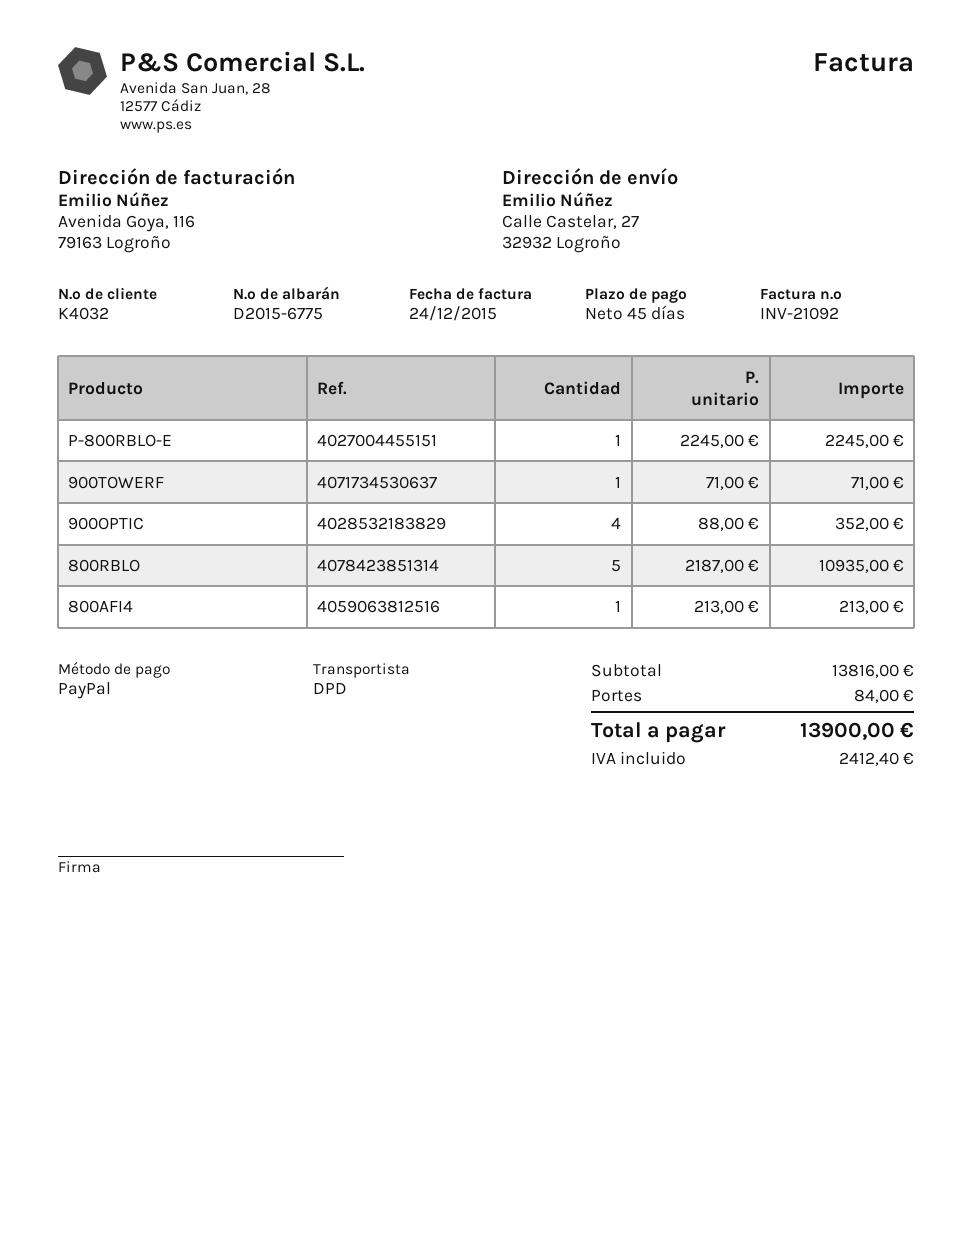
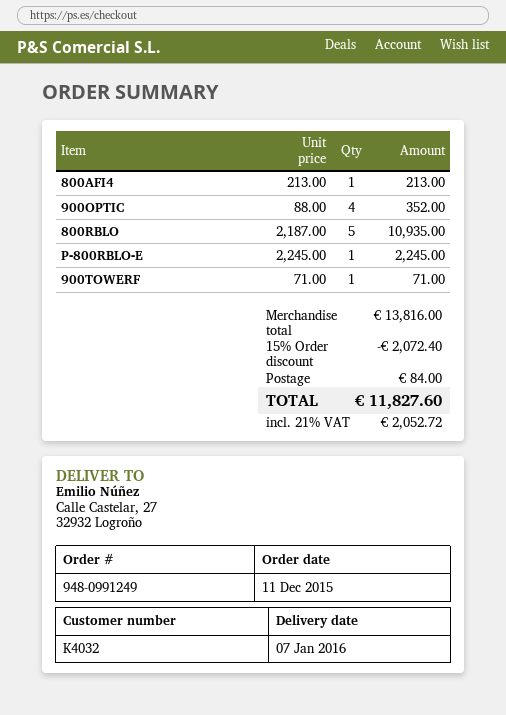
discount: none -> 15% = 2072.40
tax: 2412.40 -> 2052.72
total: 13900.00 -> 11827.60

